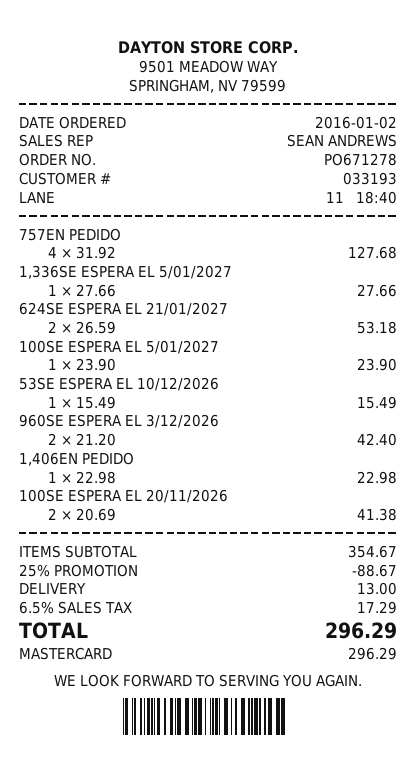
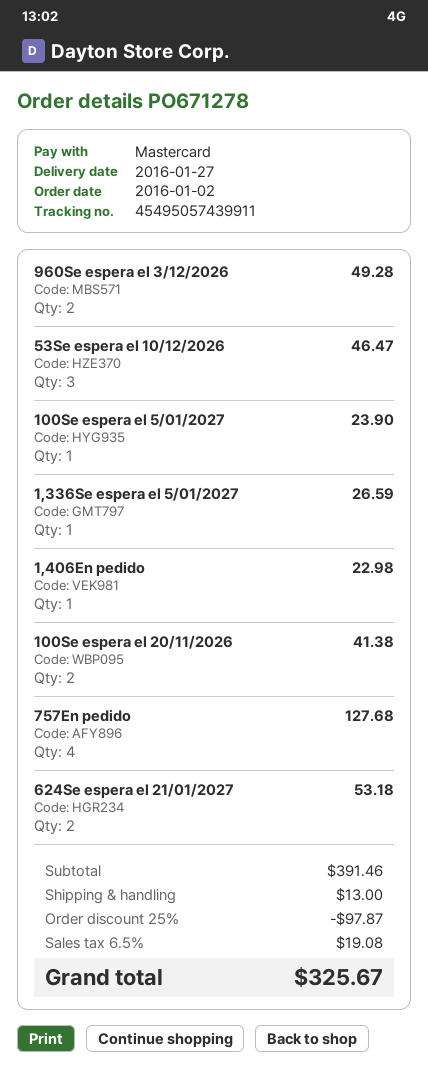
1,336SE ESPERA EL 5/01/2027: 1 for 27.66 -> 1 for 26.59
53SE ESPERA EL 10/12/2026: 1 for 15.49 -> 3 for 46.47
960SE ESPERA EL 3/12/2026: 2 for 42.40 -> 2 for 49.28
subtotal: 354.67 -> 391.46
discount: 25% = 88.67 -> 25% = 97.87
tax: 6.5% = 17.29 -> 6.5% = 19.08
total: 296.29 -> 325.67

